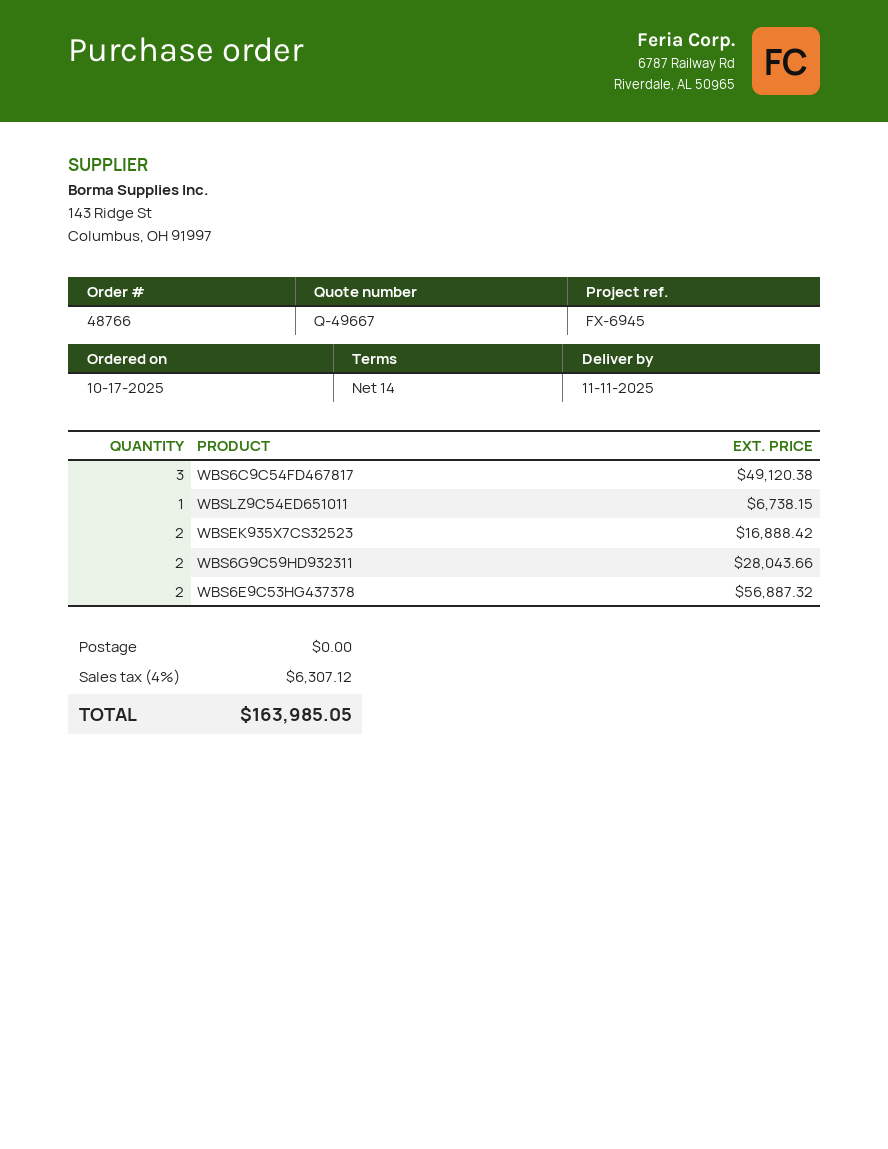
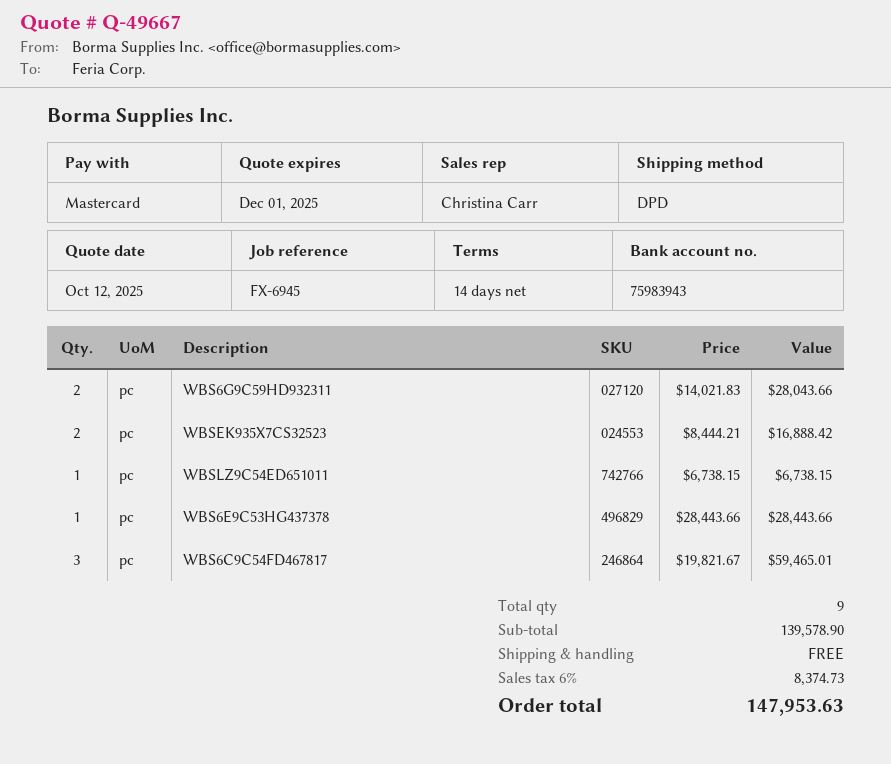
WBS6C9C54FD467817: 3 for 49120.38 -> 3 for 59465.01
WBS6E9C53HG437378: 2 for 56887.32 -> 1 for 28443.66
tax: 4% = 6307.12 -> 6% = 8374.73
total: 163985.05 -> 147953.63

